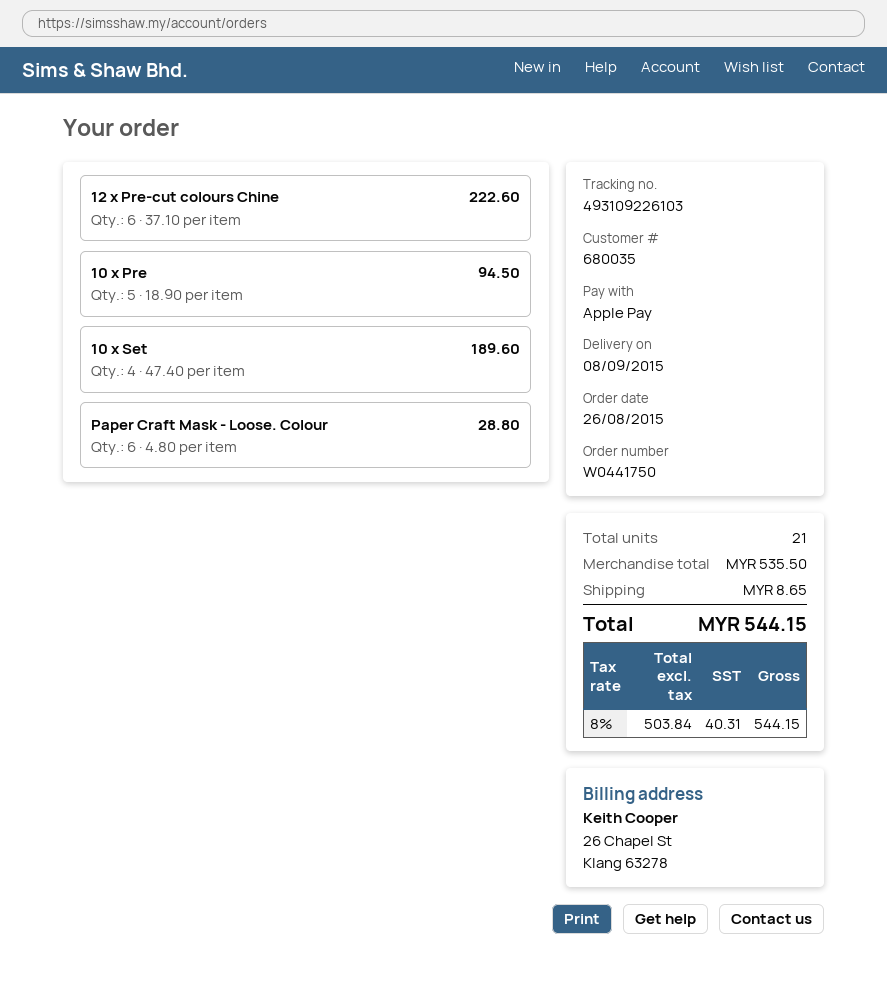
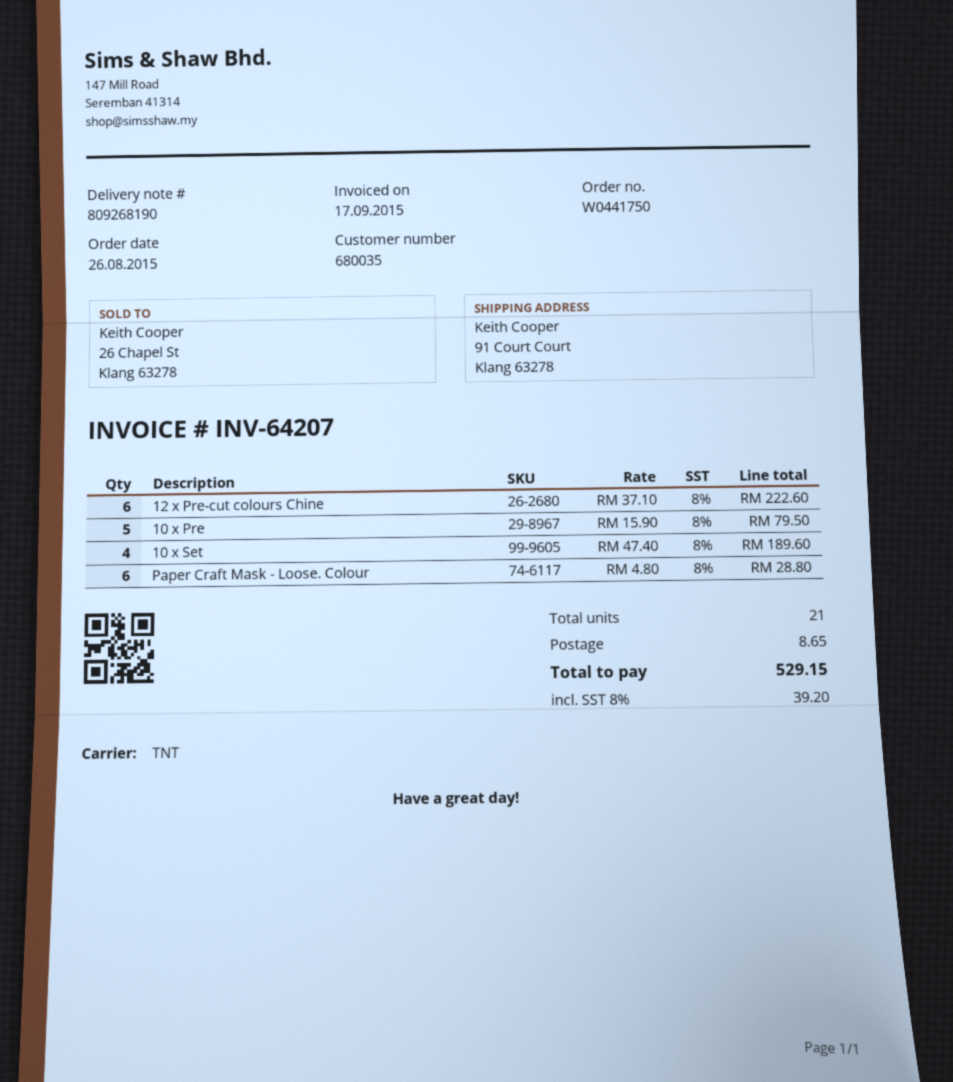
10 x Pre: 5 x 18.90 = 94.50 -> 5 x 15.90 = 79.50
tax: 8% = 40.31 -> 8% = 39.20
total: 544.15 -> 529.15

